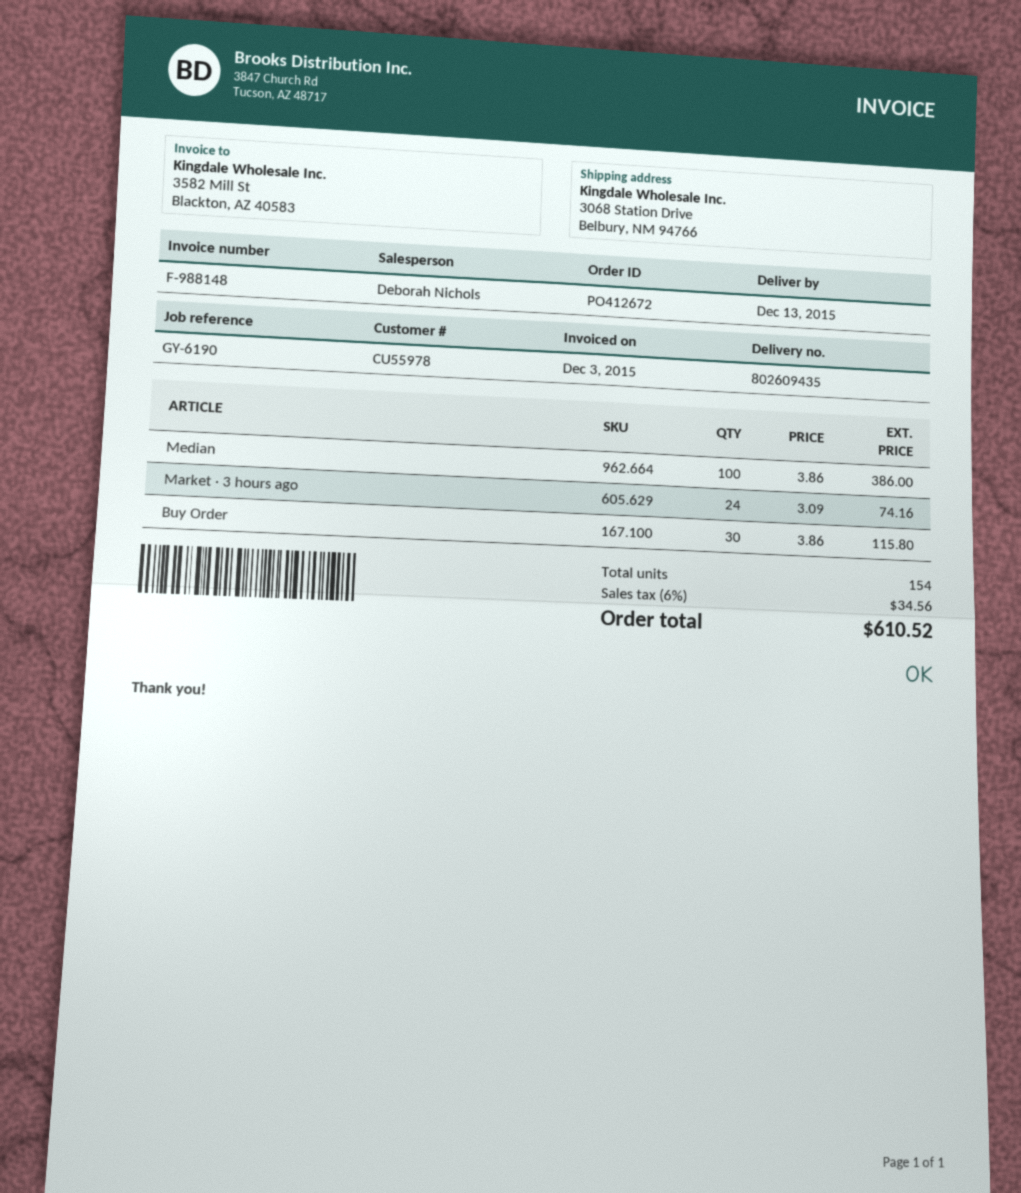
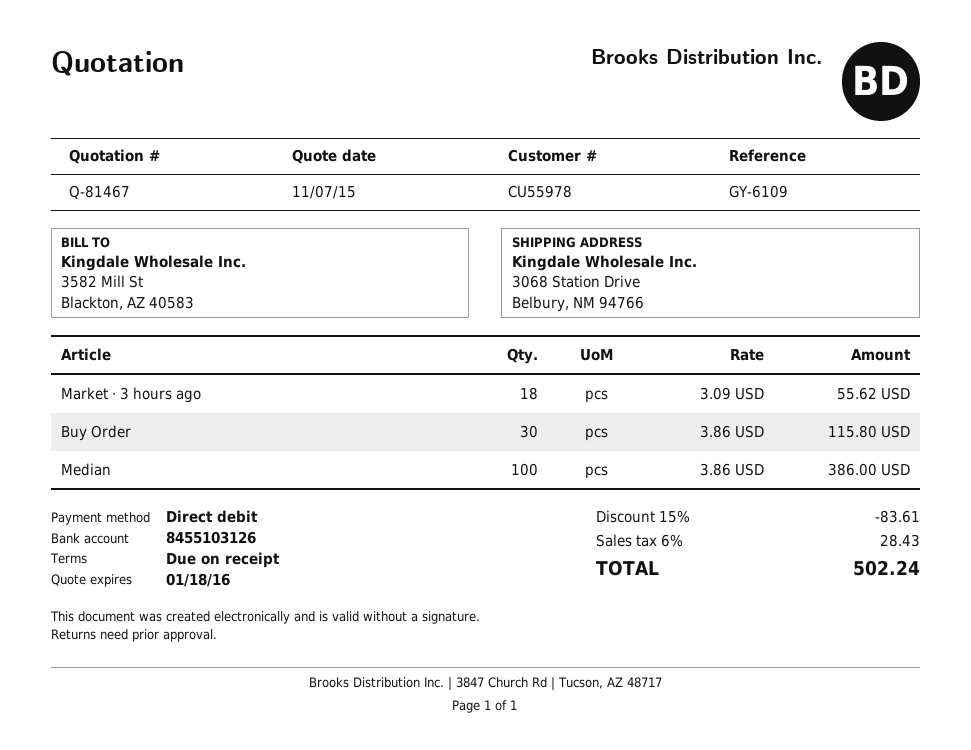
reference: GY-6190 -> GY-6109
Market · 3 hours ago: 24 x 3.09 = 74.16 -> 18 x 3.09 = 55.62
discount: none -> 15% = 83.61
tax: 6% = 34.56 -> 6% = 28.43
total: 610.52 -> 502.24

